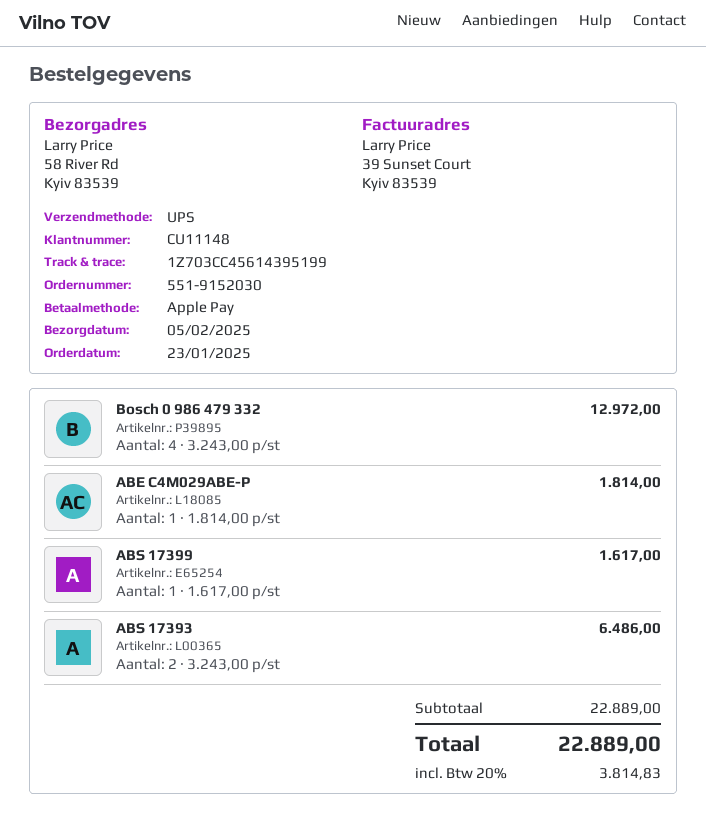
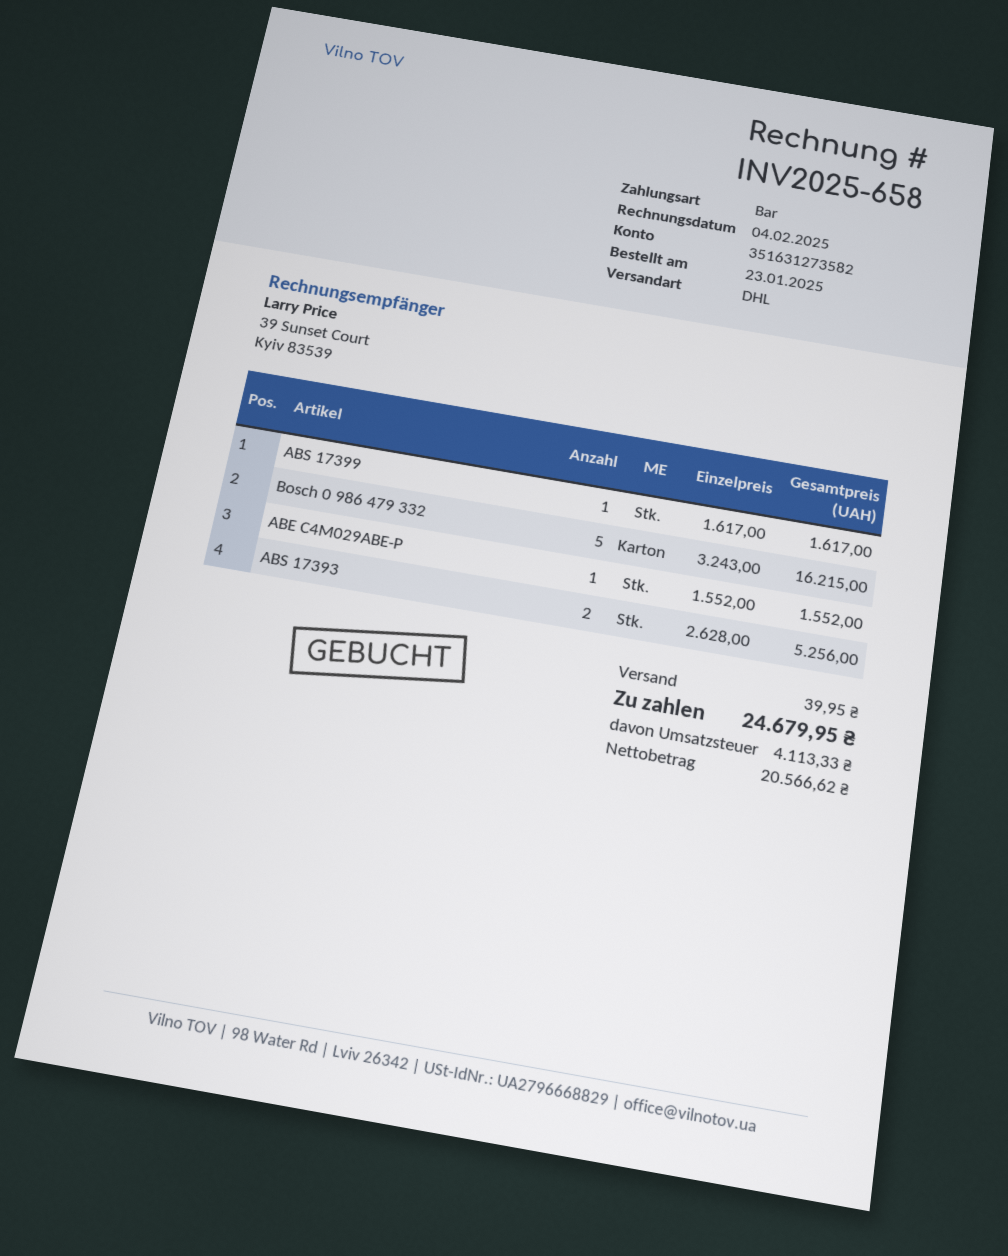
payment method: Apple Pay -> cash
shipping method: UPS -> DHL
Bosch 0 986 479 332: 4 x 3243.00 = 12972.00 -> 5 x 3243.00 = 16215.00
ABE C4M029ABE-P: 1 x 1814.00 = 1814.00 -> 1 x 1552.00 = 1552.00
ABS 17393: 2 x 3243.00 = 6486.00 -> 2 x 2628.00 = 5256.00
shipping: none -> 39.95
tax: 3814.83 -> 4113.33
total: 22889.00 -> 24679.95

